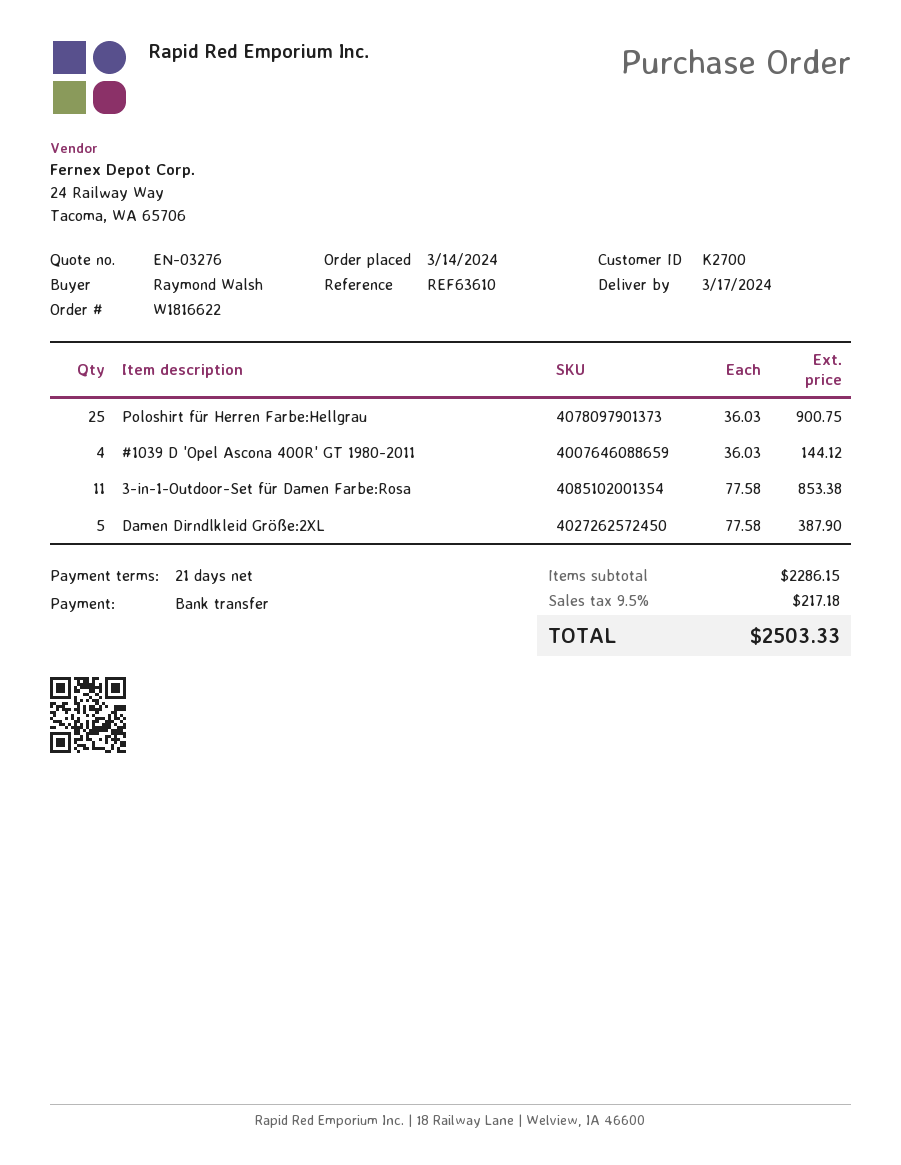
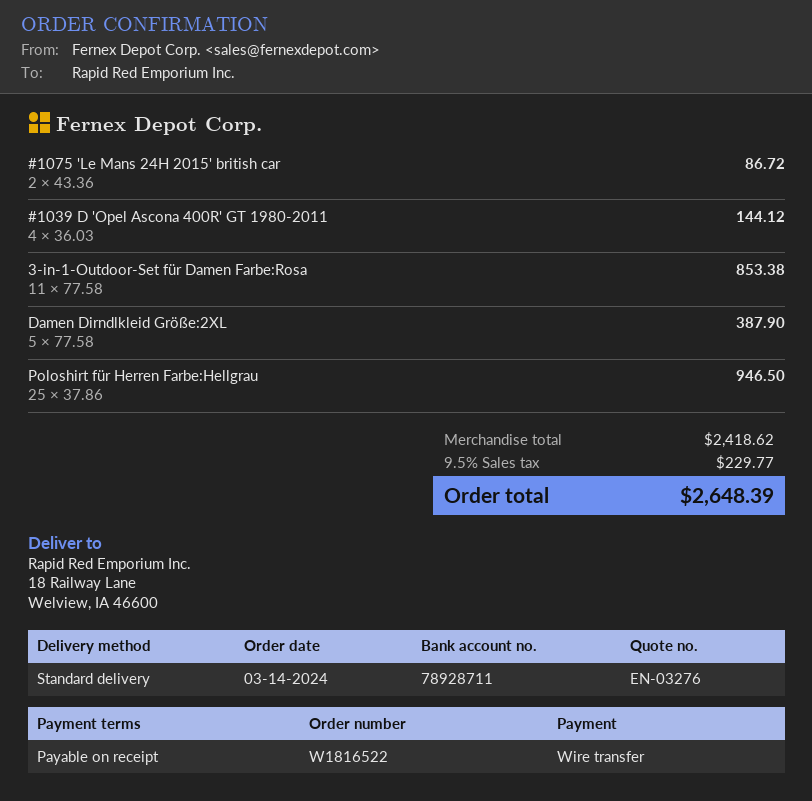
order number: W1816622 -> W1816522
payment terms: 21 days -> on receipt
Poloshirt für Herren Farbe:Hellgrau: 25 x 36.03 = 900.75 -> 25 x 37.86 = 946.50
#1075 'Le Mans 24H 2015' british car: none -> 2 x 43.36 = 86.72
subtotal: 2286.15 -> 2418.62
tax: 9.5% = 217.18 -> 9.5% = 229.77
total: 2503.33 -> 2648.39

